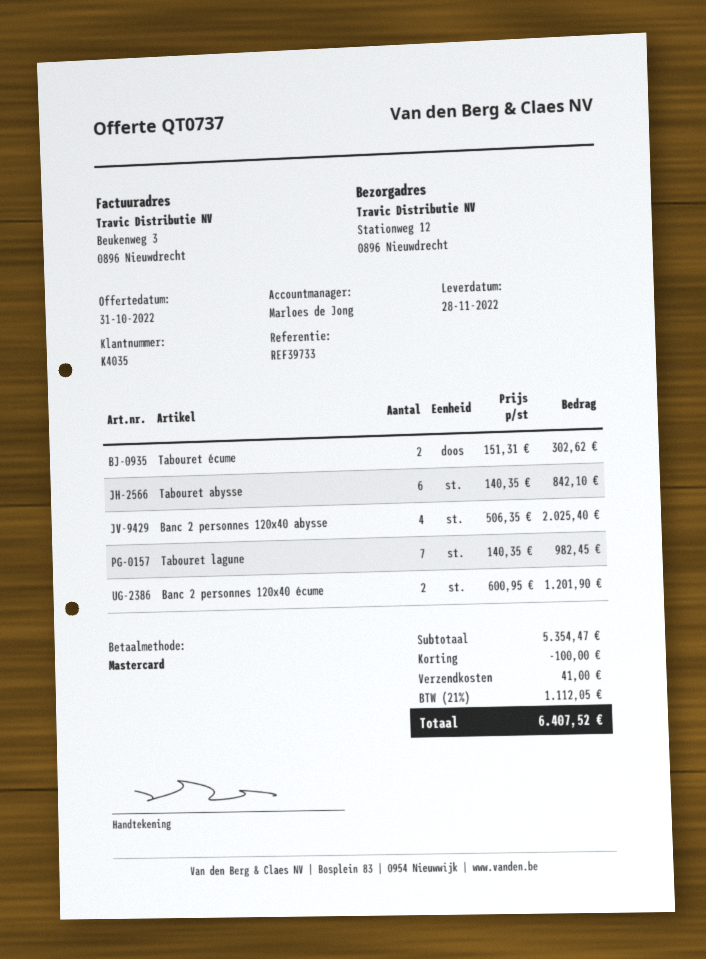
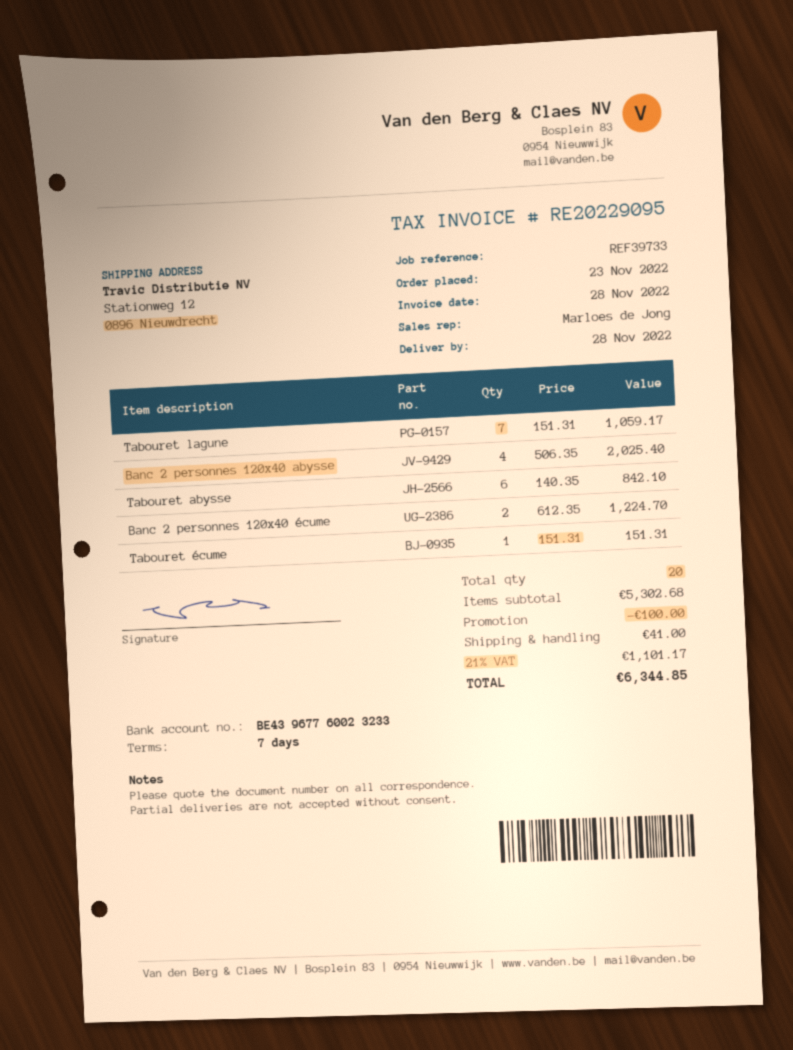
Tabouret écume: 2 x 151.31 = 302.62 -> 1 x 151.31 = 151.31
Tabouret lagune: 7 x 140.35 = 982.45 -> 7 x 151.31 = 1059.17
Banc 2 personnes 120x40 écume: 2 x 600.95 = 1201.90 -> 2 x 612.35 = 1224.70
subtotal: 5354.47 -> 5302.68
tax: 21% = 1112.05 -> 21% = 1101.17
total: 6407.52 -> 6344.85

